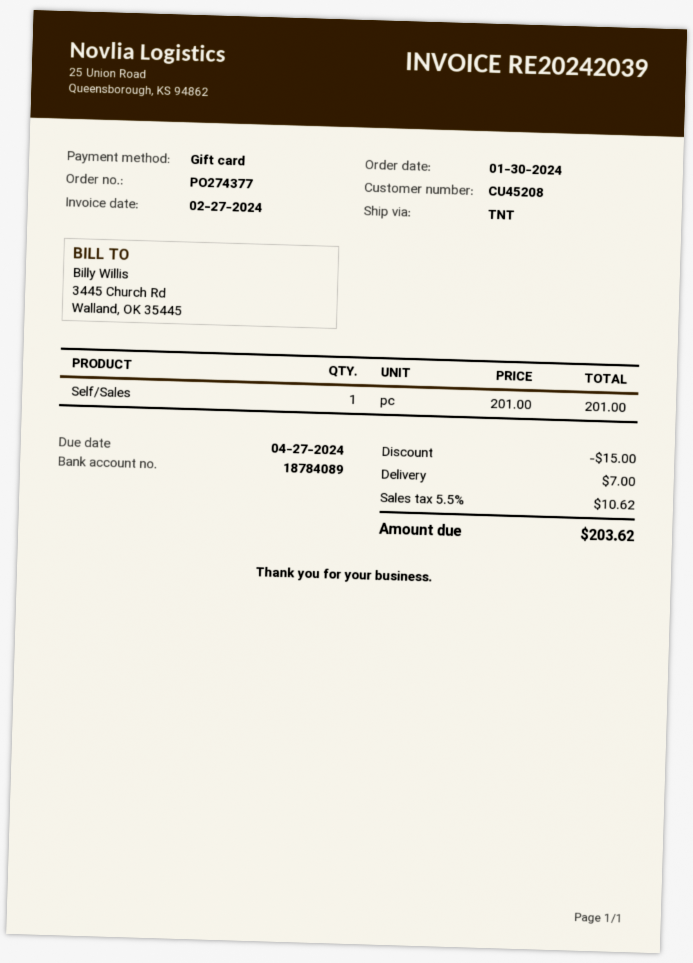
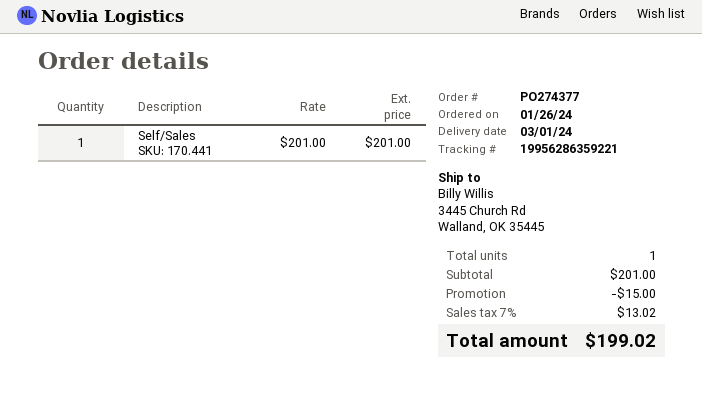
order date: 2024-01-30 -> 2024-01-26
shipping: 7.00 -> none
tax: 5.5% = 10.62 -> 7% = 13.02
total: 203.62 -> 199.02

